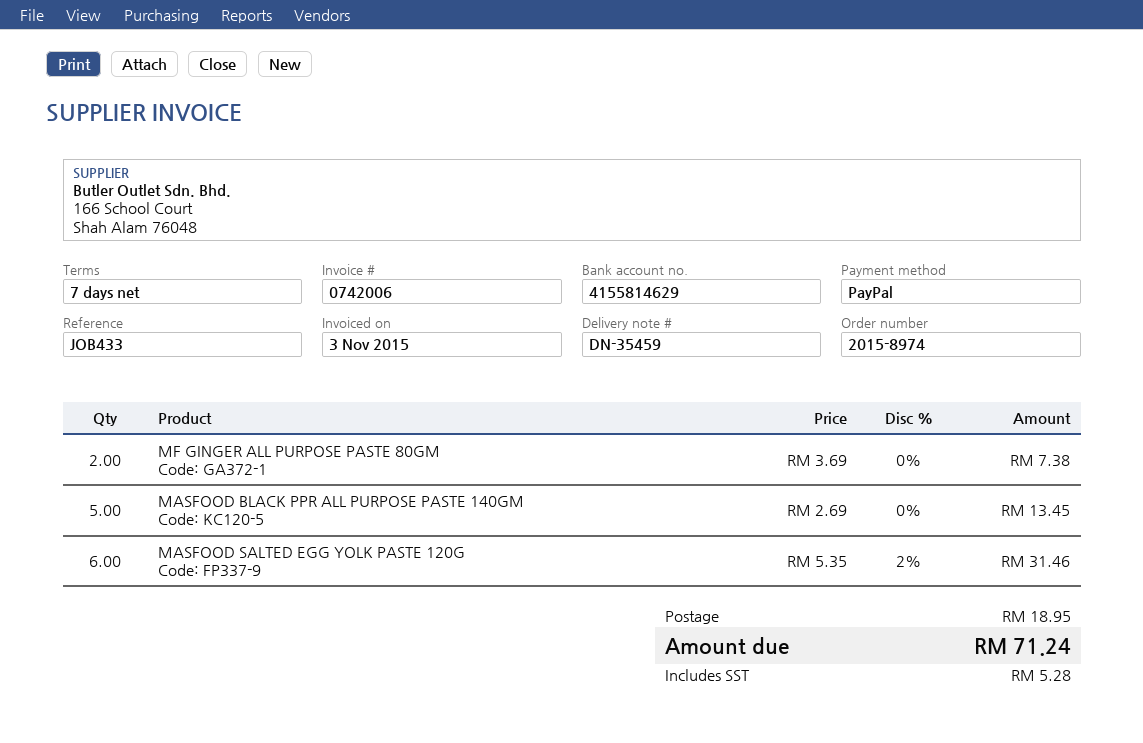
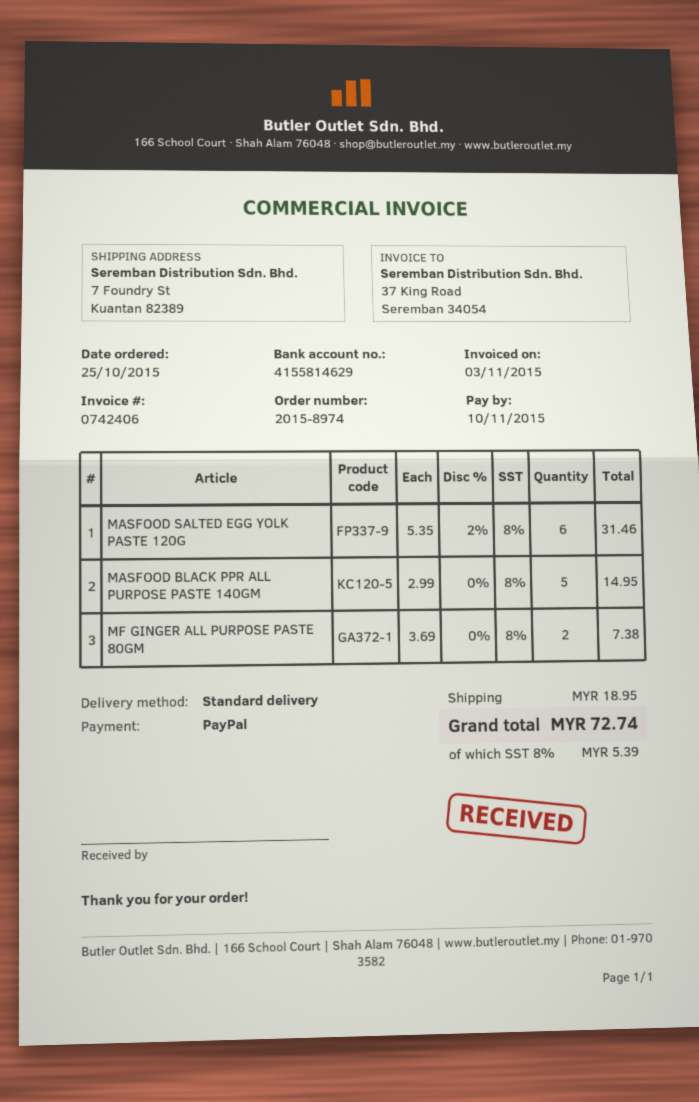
invoice number: 0742006 -> 0742406
MASFOOD BLACK PPR ALL PURPOSE PASTE 140GM: 5 x 2.69 = 13.45 -> 5 x 2.99 = 14.95
tax: 5.28 -> 5.39
total: 71.24 -> 72.74

